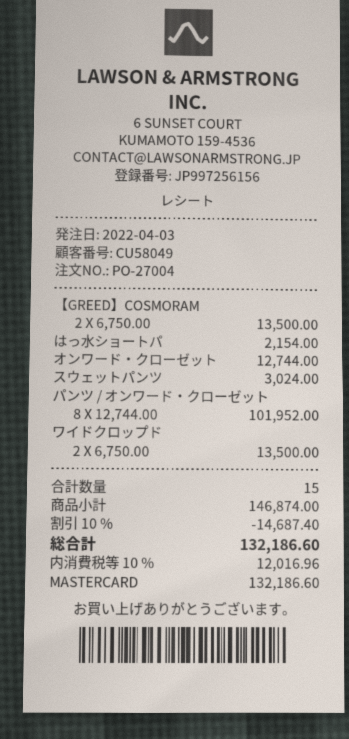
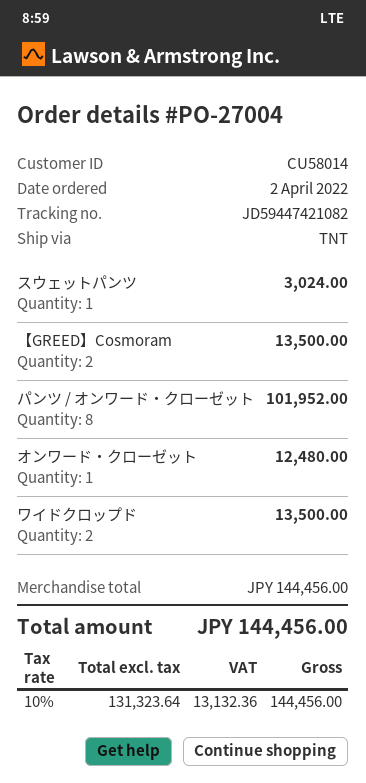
order date: 2022-04-03 -> 2022-04-02
customer number: CU58049 -> CU58014
はっ水ショートパ: 1 for 2154.00 -> none
オンワード・クローゼット: 1 for 12744.00 -> 1 for 12480.00
subtotal: 146874.00 -> 144456.00
discount: 10% = 14687.40 -> none
tax: 10% = 12016.96 -> 10% = 13132.36
total: 132186.60 -> 144456.00

